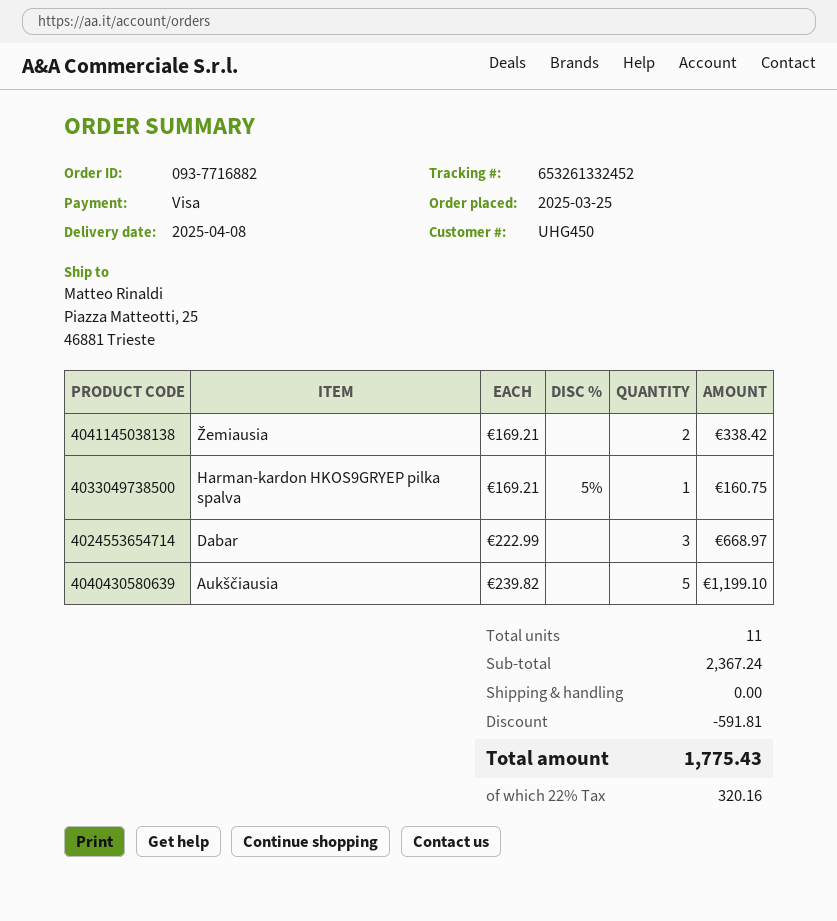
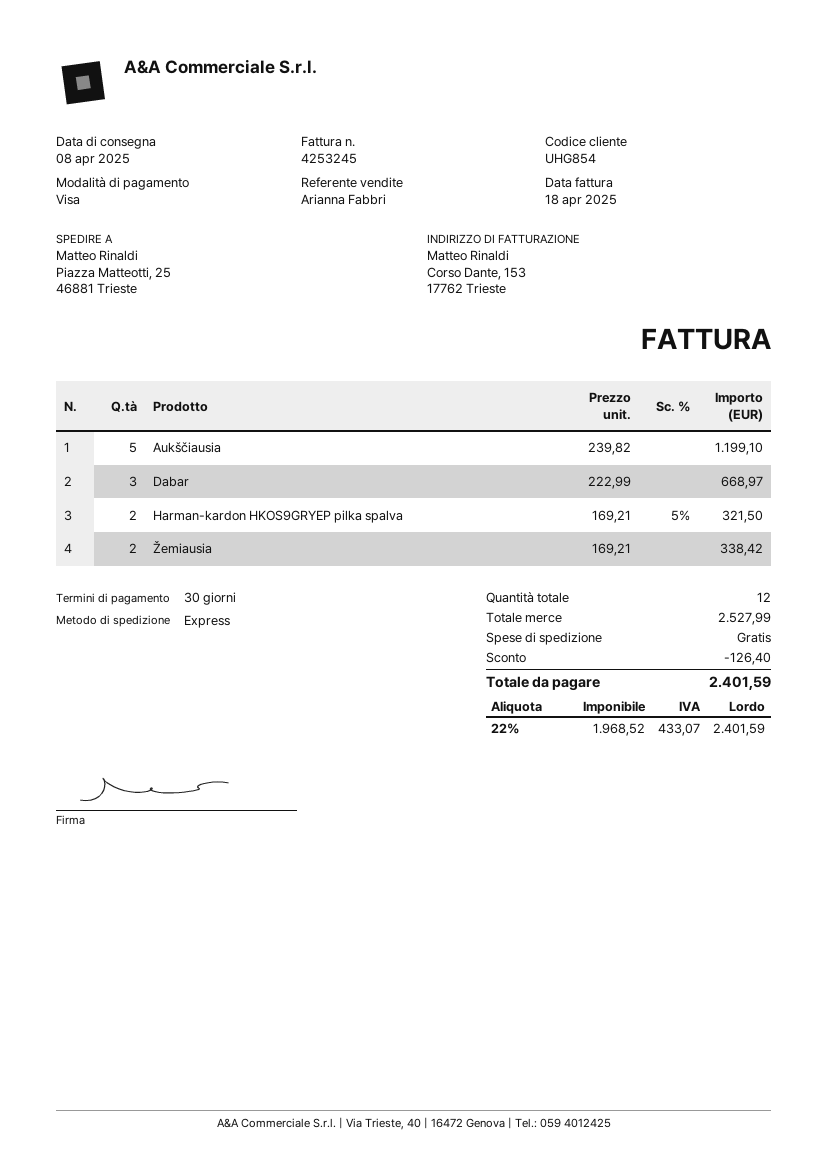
customer number: UHG450 -> UHG854
Harman-kardon HKOS9GRYEP pilka spalva: 1 x 169.21 - 5% = 160.75 -> 2 x 169.21 - 5% = 321.50
total quantity: 11 -> 12
subtotal: 2367.24 -> 2527.99
discount: 591.81 -> 126.40
tax: 22% = 320.16 -> 22% = 433.07
total: 1775.43 -> 2401.59

